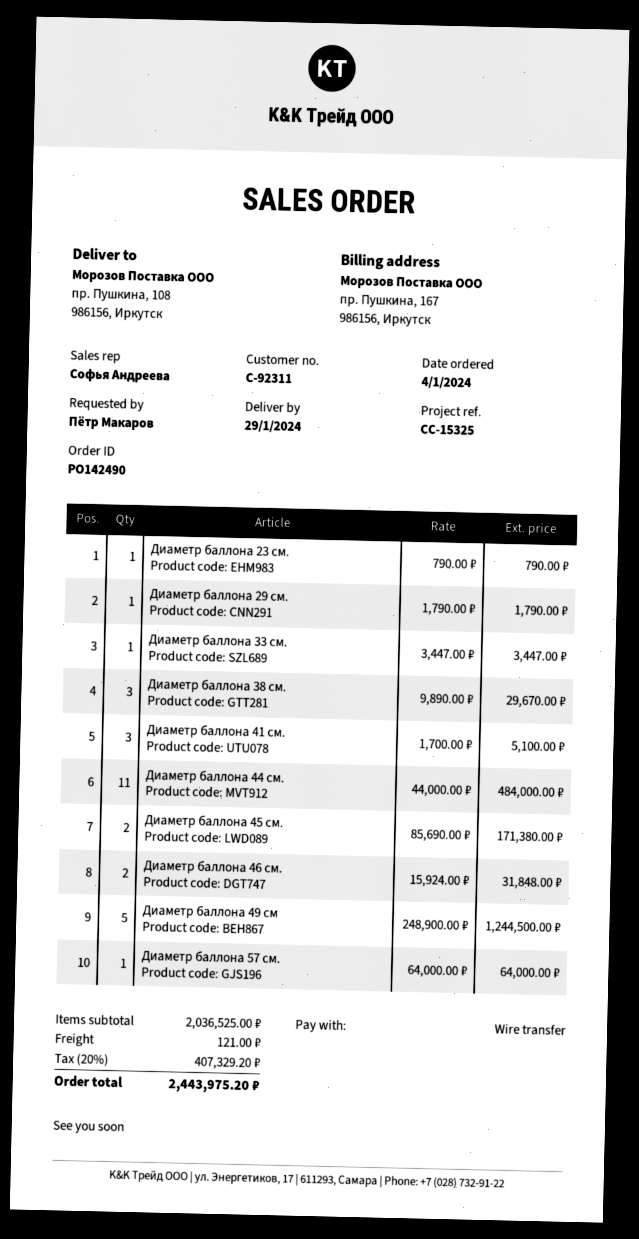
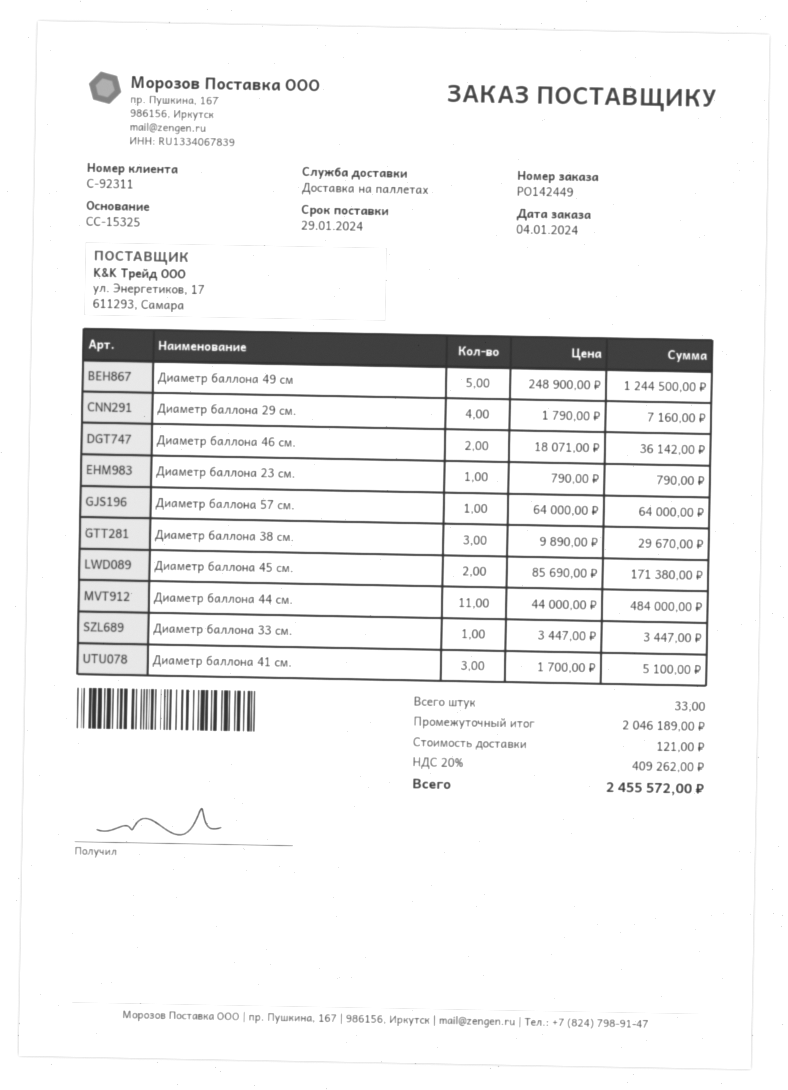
order number: PO142490 -> PO142449
Диаметр баллона 29 см.: 1 x 1790.00 = 1790.00 -> 4 x 1790.00 = 7160.00
Диаметр баллона 46 см.: 2 x 15924.00 = 31848.00 -> 2 x 18071.00 = 36142.00
subtotal: 2036525.00 -> 2046189.00
tax: 20% = 407329.20 -> 20% = 409262.00
total: 2443975.20 -> 2455572.00

